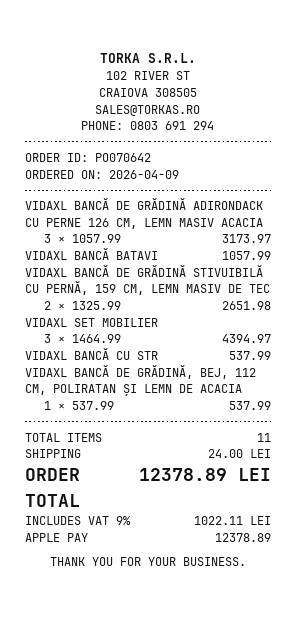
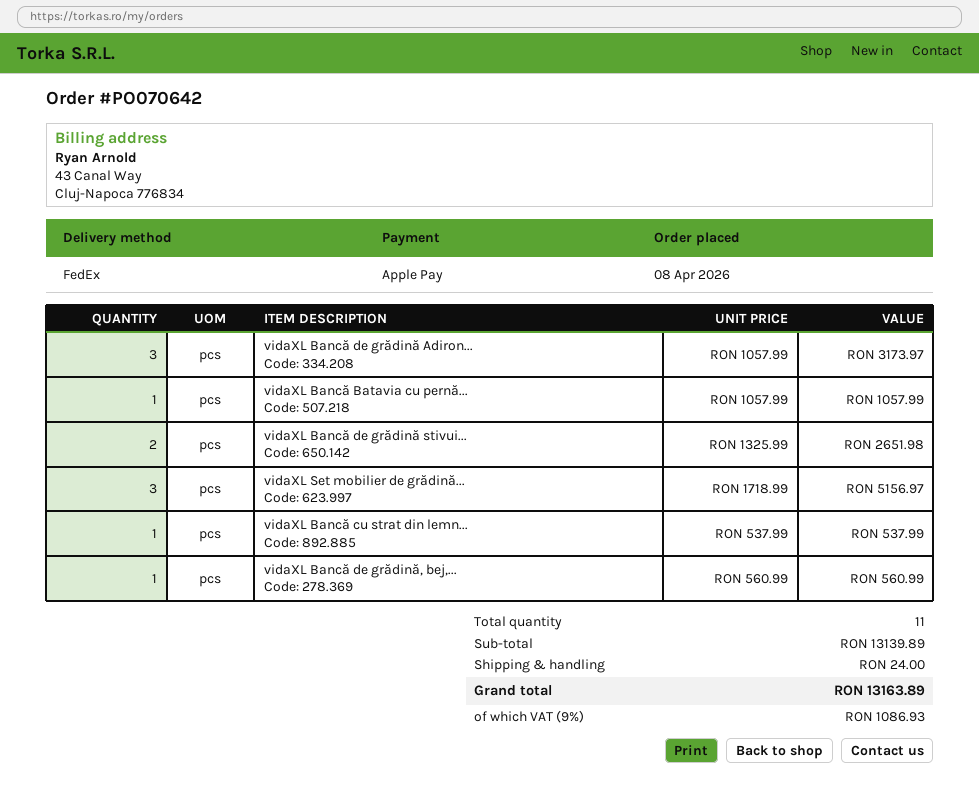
order date: 2026-04-09 -> 2026-04-08
VIDAXL SET MOBILIER: 3 x 1464.99 = 4394.97 -> 3 x 1718.99 = 5156.97
VIDAXL BANCĂ DE GRĂDINĂ, BEJ, 112 CM, POLIRATAN ȘI LEMN DE ACACIA: 1 x 537.99 = 537.99 -> 1 x 560.99 = 560.99
tax: 9% = 1022.11 -> 9% = 1086.93
total: 12378.89 -> 13163.89

